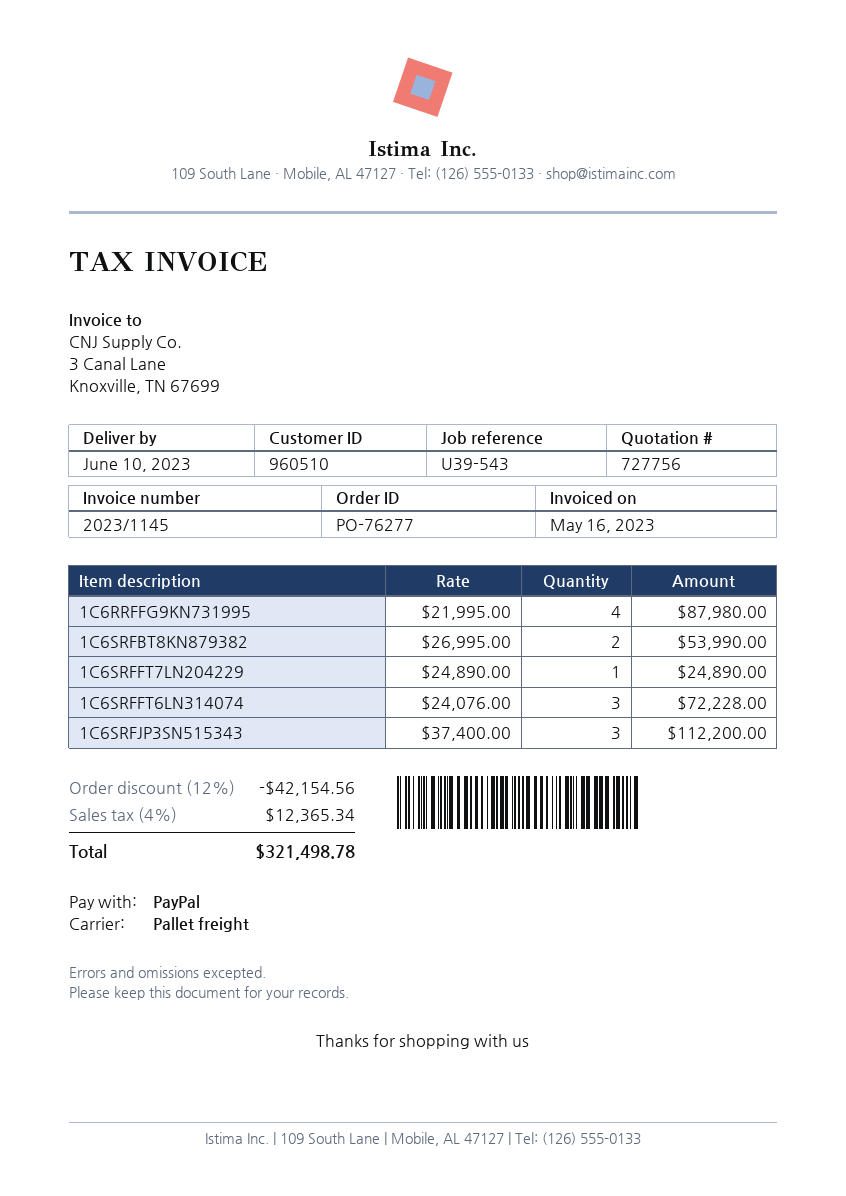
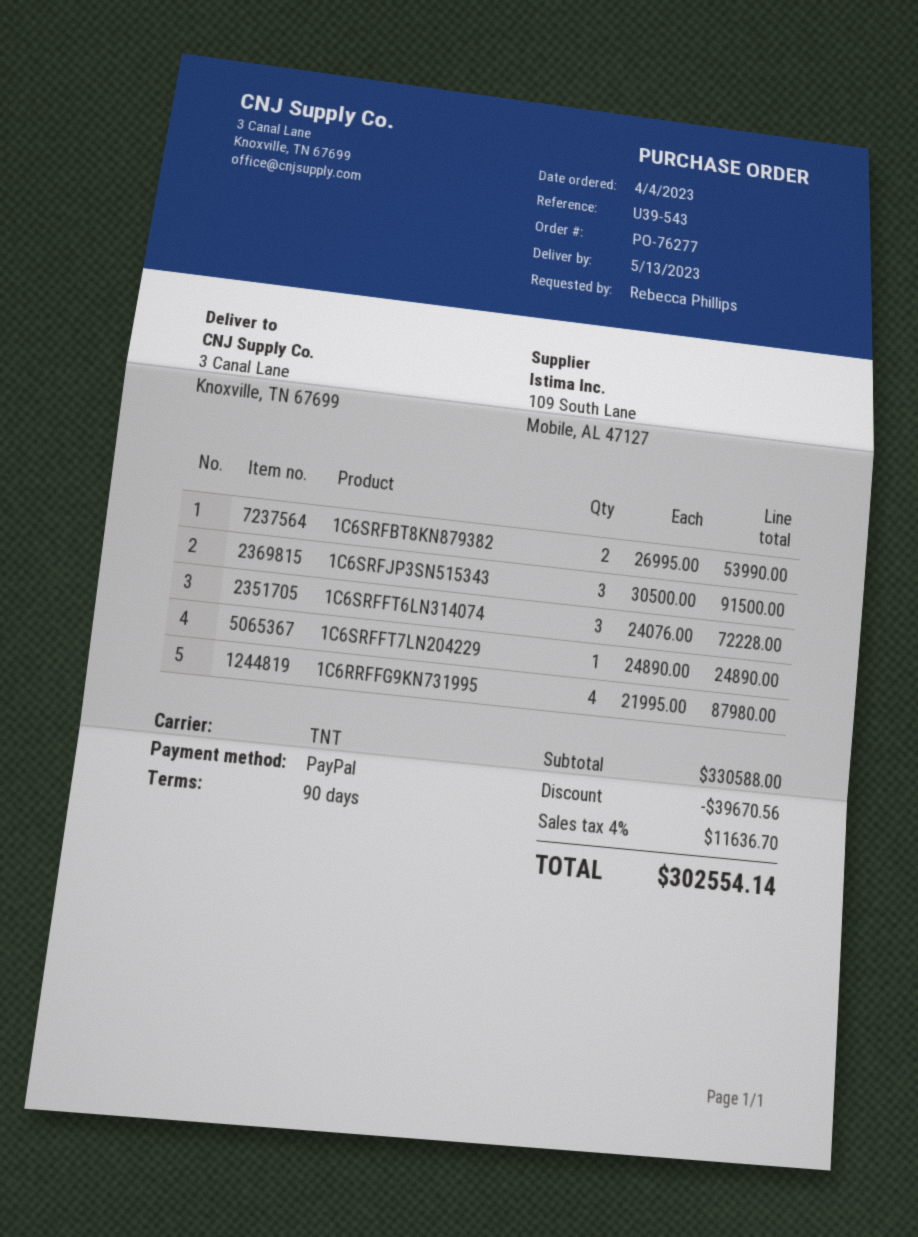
delivery date: 2023-06-10 -> 2023-05-13
shipping method: pallet freight -> TNT
1C6SRFJP3SN515343: 3 x 37400.00 = 112200.00 -> 3 x 30500.00 = 91500.00
discount: 42154.56 -> 39670.56
tax: 4% = 12365.34 -> 4% = 11636.70
total: 321498.78 -> 302554.14

